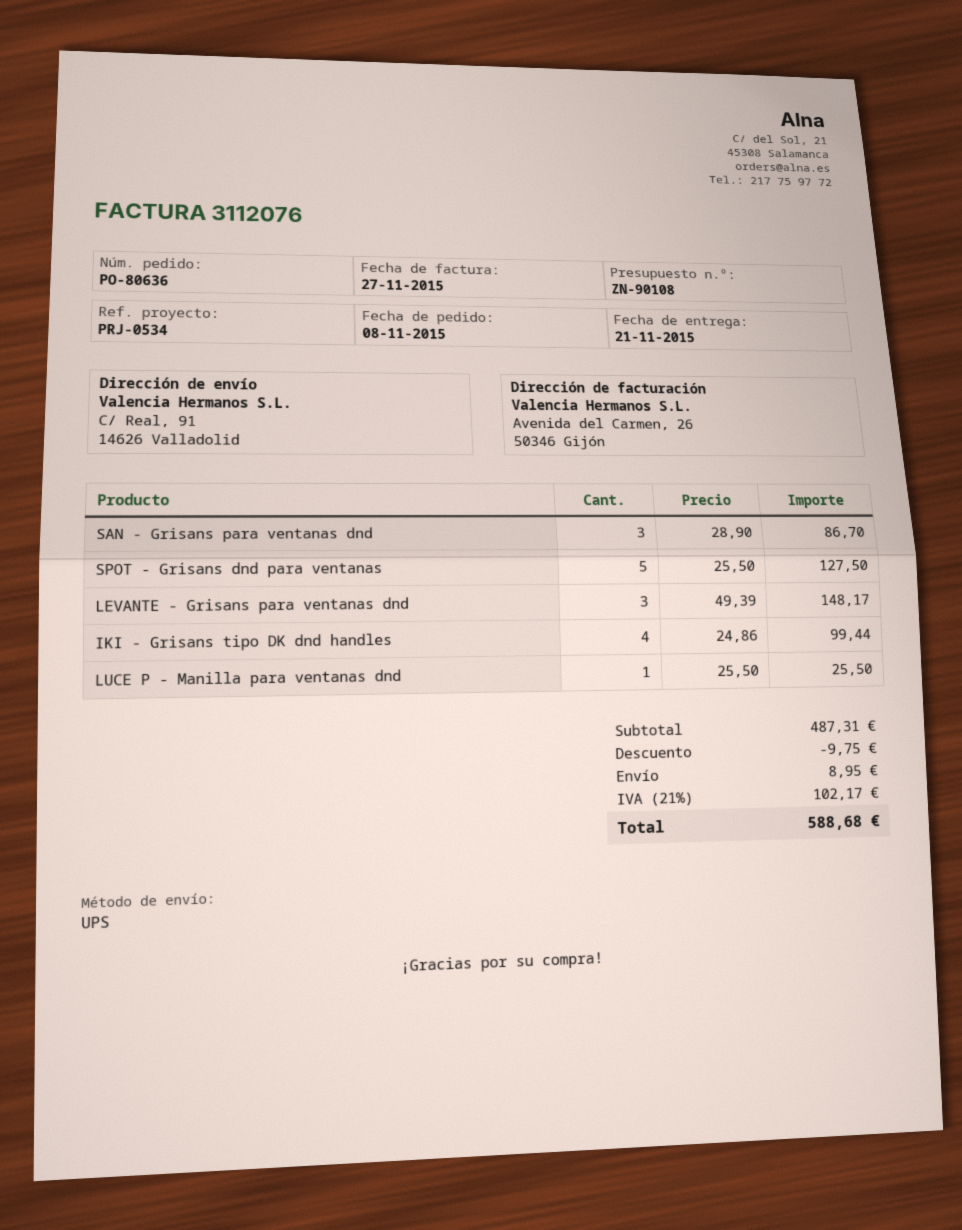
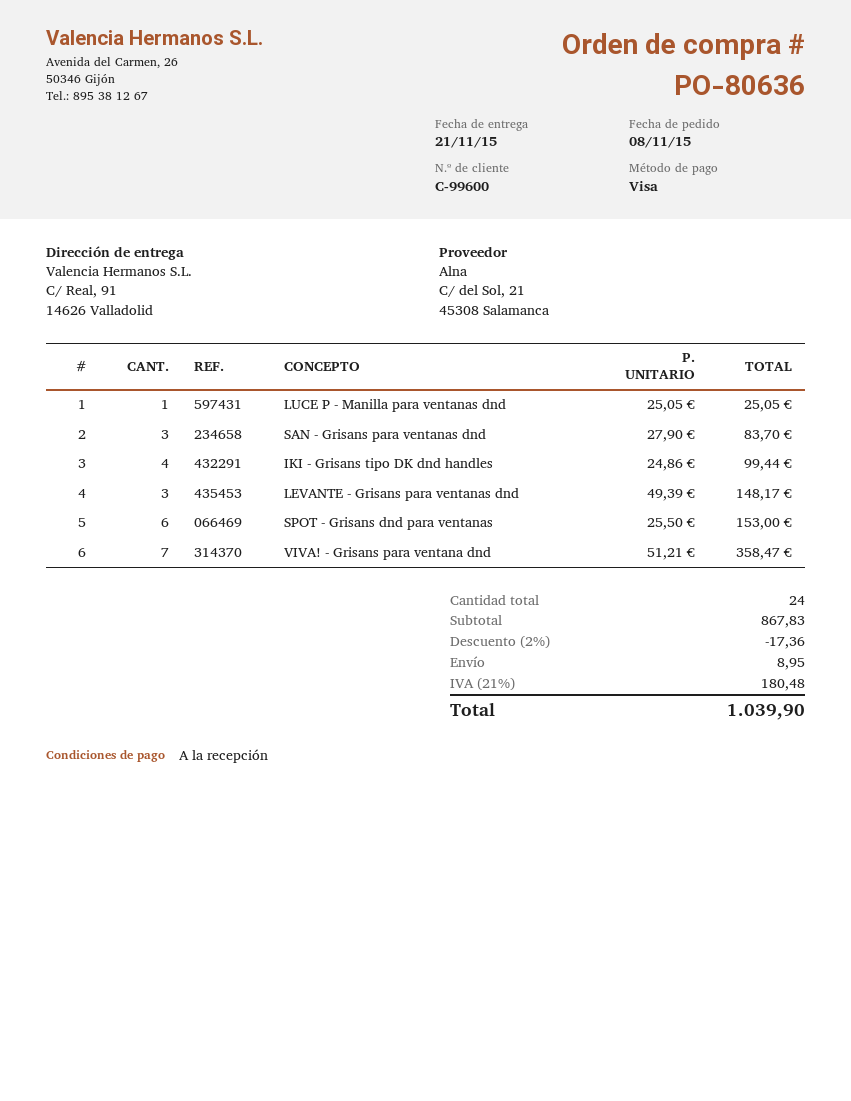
SAN - Grisans para ventanas dnd: 3 x 28.90 = 86.70 -> 3 x 27.90 = 83.70
SPOT - Grisans dnd para ventanas: 5 x 25.50 = 127.50 -> 6 x 25.50 = 153.00
LUCE P - Manilla para ventanas dnd: 1 x 25.50 = 25.50 -> 1 x 25.05 = 25.05
VIVA! - Grisans para ventana dnd: none -> 7 x 51.21 = 358.47
subtotal: 487.31 -> 867.83
discount: 9.75 -> 17.36
tax: 21% = 102.17 -> 21% = 180.48
total: 588.68 -> 1039.90

